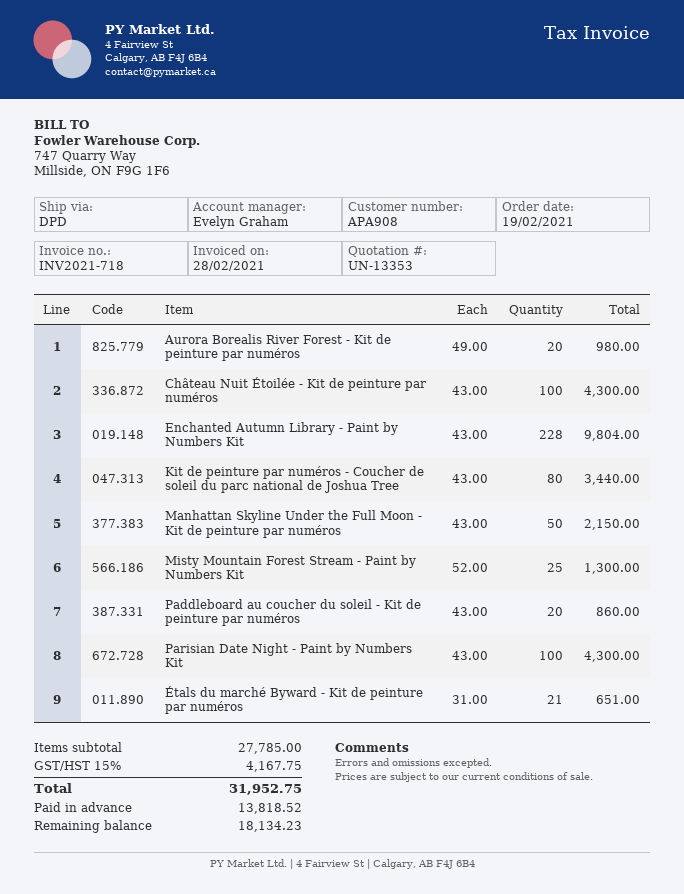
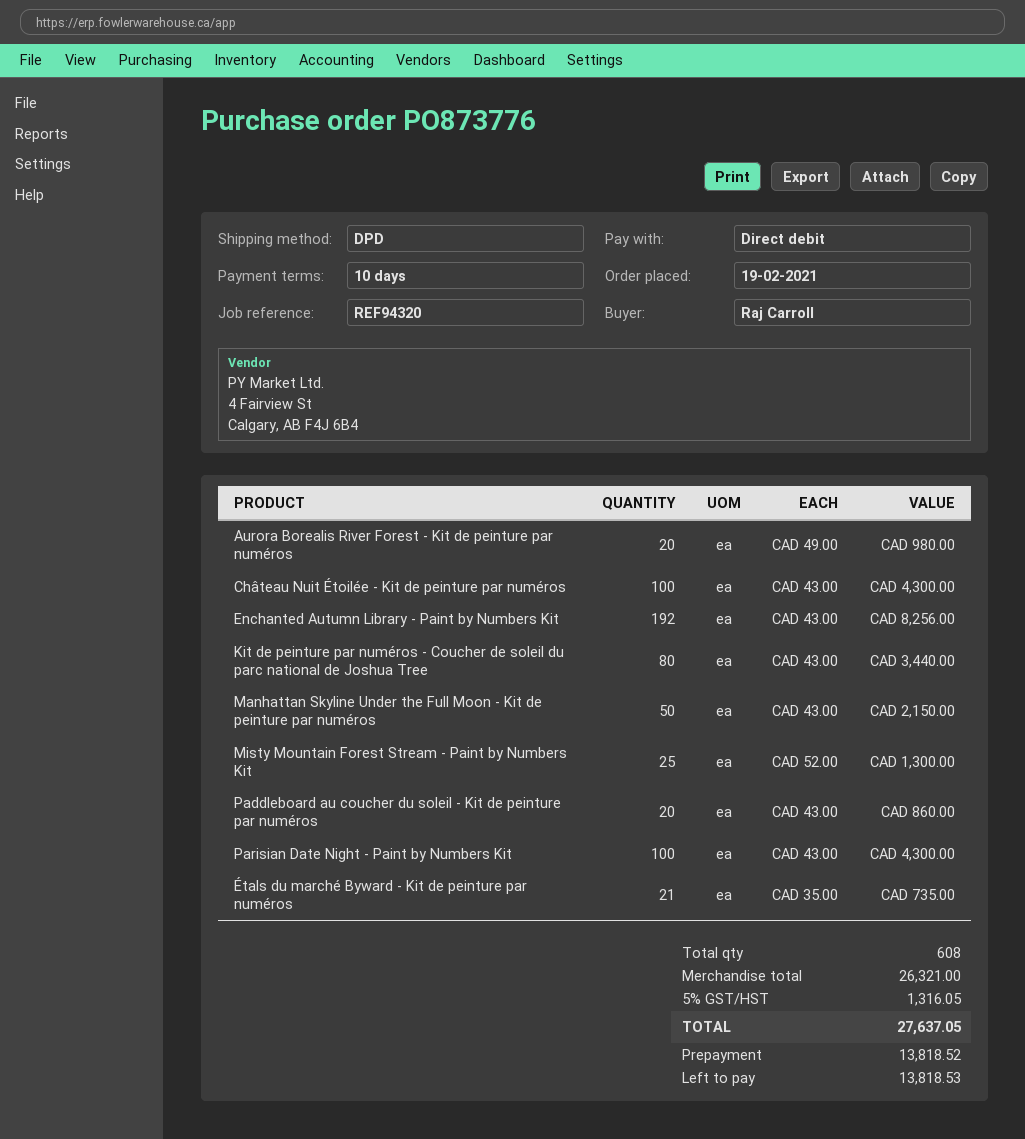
Enchanted Autumn Library - Paint by Numbers Kit: 228 x 43.00 = 9804.00 -> 192 x 43.00 = 8256.00
Étals du marché Byward - Kit de peinture par numéros: 21 x 31.00 = 651.00 -> 21 x 35.00 = 735.00
subtotal: 27785.00 -> 26321.00
tax: 15% = 4167.75 -> 5% = 1316.05
total: 31952.75 -> 27637.05
balance: 18134.23 -> 13818.53

